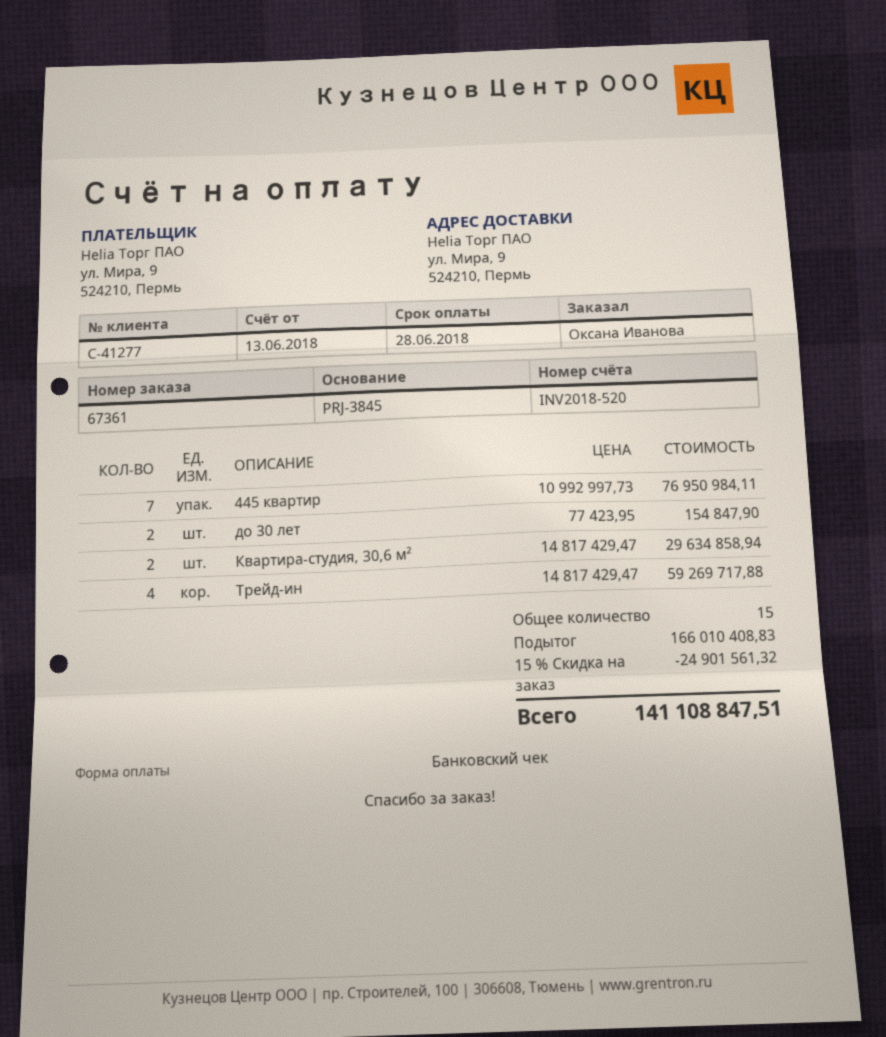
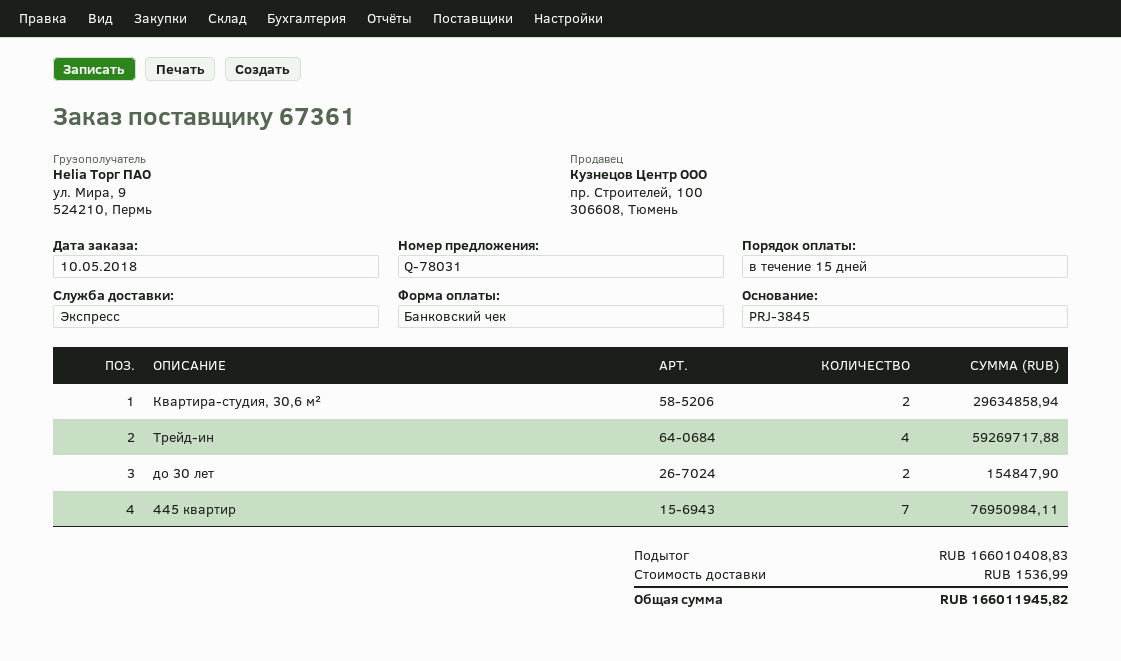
discount: 15% = 24901561.32 -> none
shipping: none -> 1536.99
total: 141108847.51 -> 166011945.82

